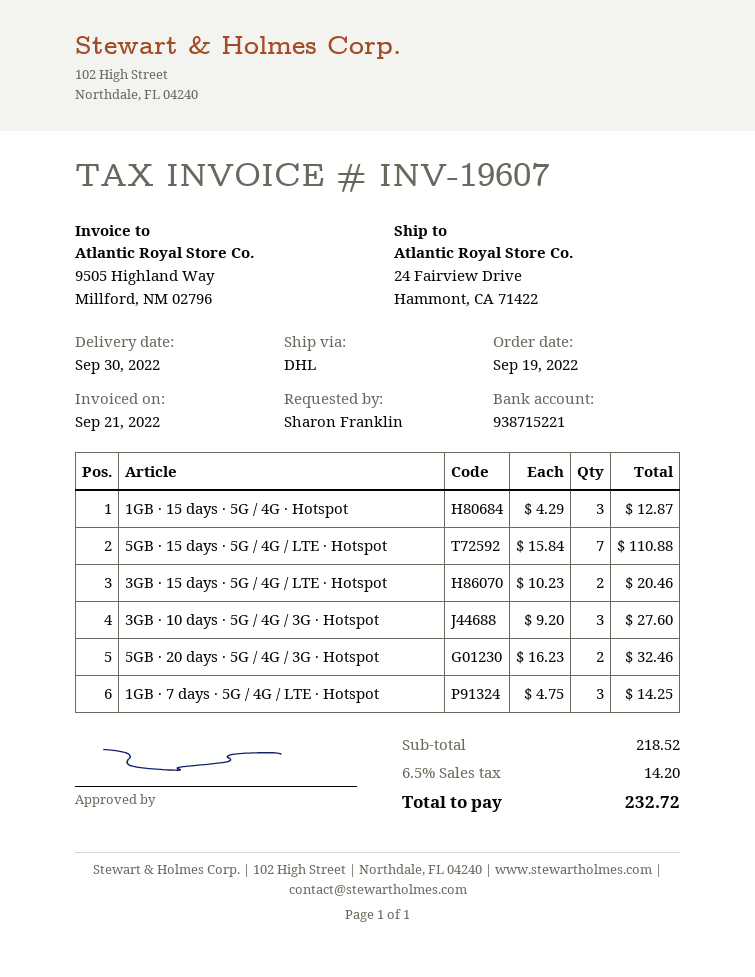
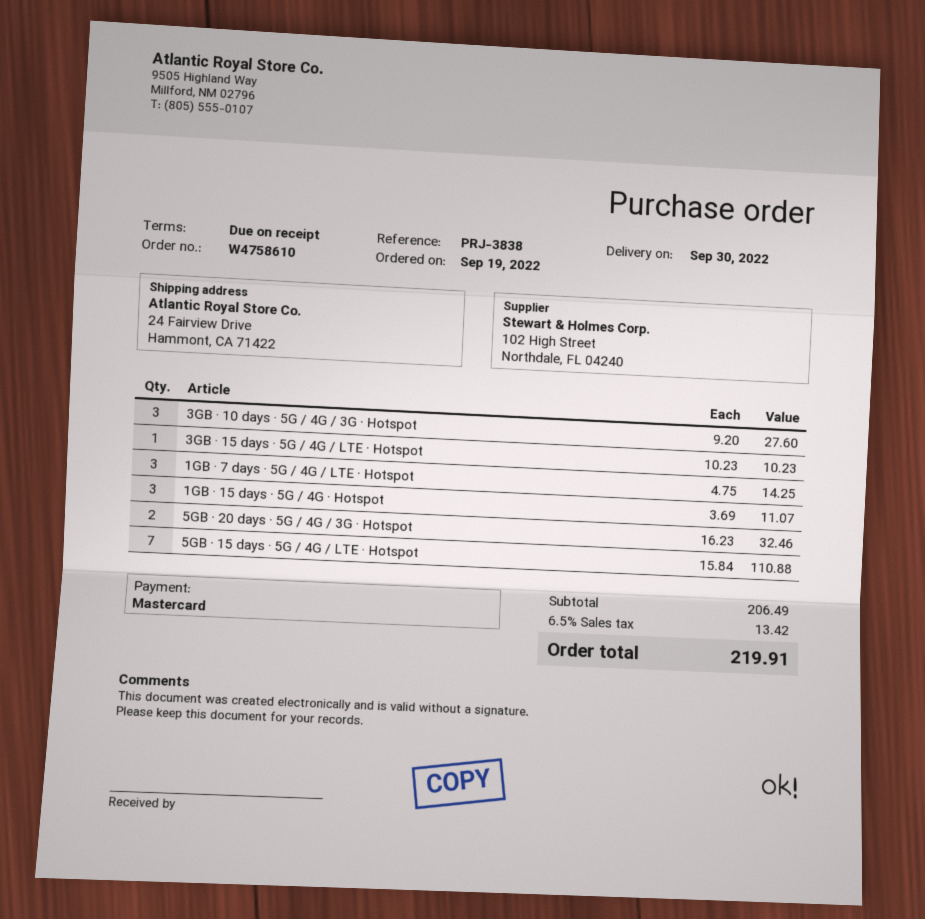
1GB · 15 days · 5G / 4G · Hotspot: 3 x 4.29 = 12.87 -> 3 x 3.69 = 11.07
3GB · 15 days · 5G / 4G / LTE · Hotspot: 2 x 10.23 = 20.46 -> 1 x 10.23 = 10.23
subtotal: 218.52 -> 206.49
tax: 6.5% = 14.20 -> 6.5% = 13.42
total: 232.72 -> 219.91

